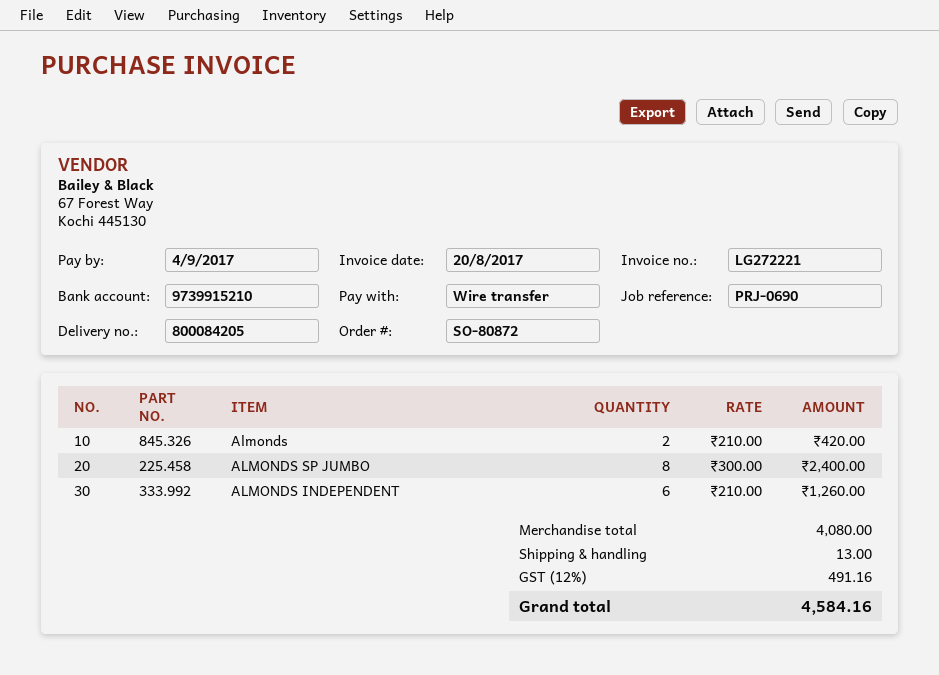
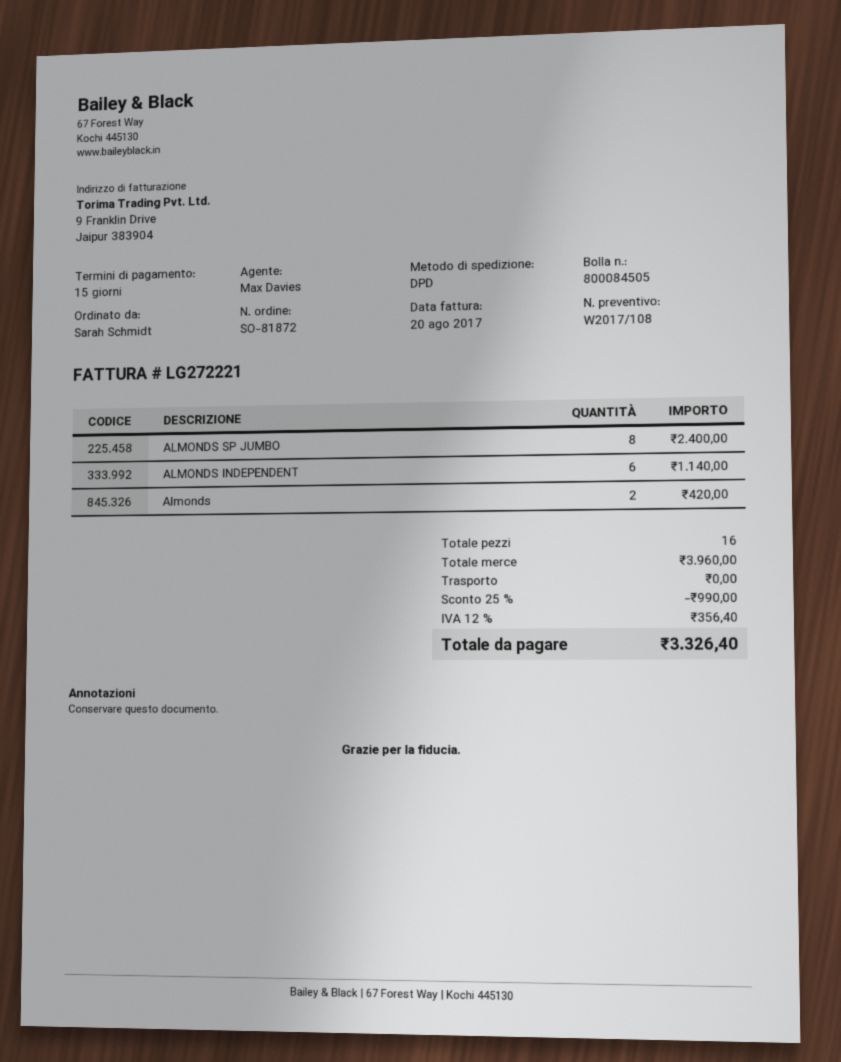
order number: SO-80872 -> SO-81872
delivery note number: 800084205 -> 800084505
ALMONDS INDEPENDENT: 6 for 1260.00 -> 6 for 1140.00
subtotal: 4080.00 -> 3960.00
discount: none -> 25% = 990.00
shipping: 13.00 -> 0.00
tax: 12% = 491.16 -> 12% = 356.40
total: 4584.16 -> 3326.40

